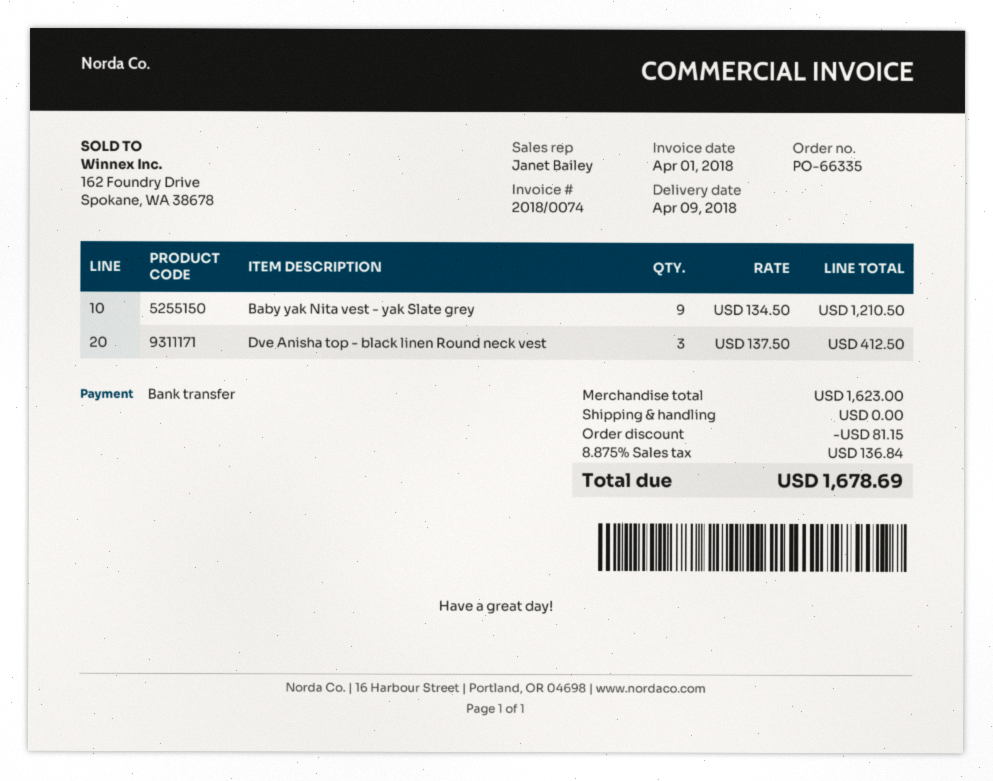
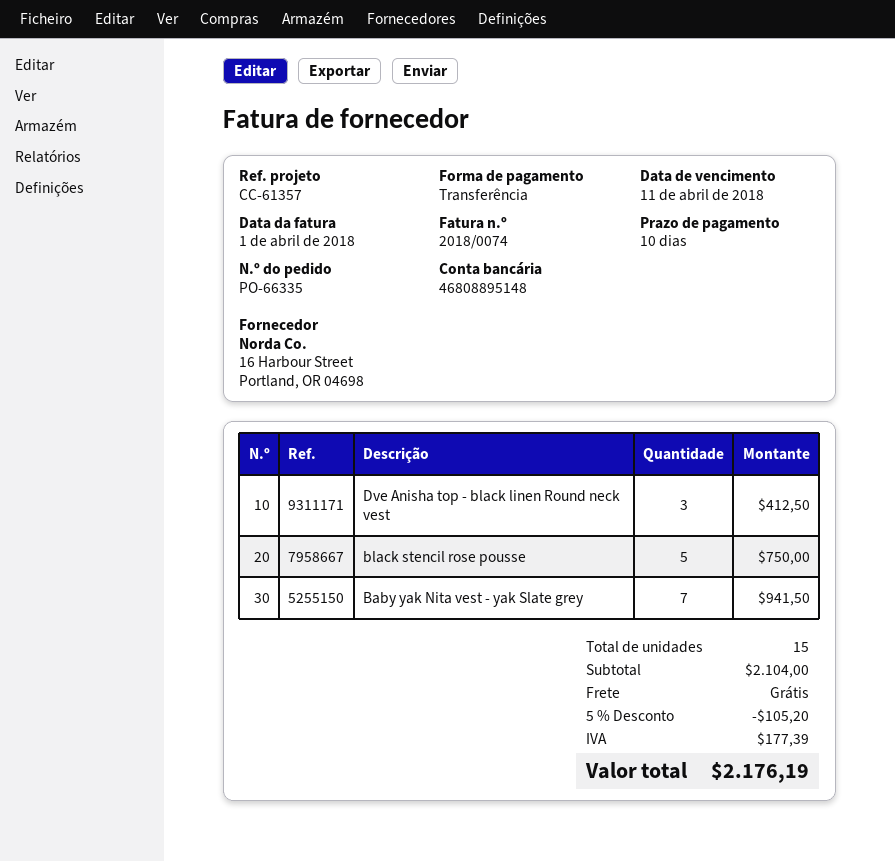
Baby yak Nita vest - yak Slate grey: 9 for 1210.50 -> 7 for 941.50
black stencil rose pousse: none -> 5 for 750.00
subtotal: 1623.00 -> 2104.00
discount: 81.15 -> 105.20
tax: 136.84 -> 177.39
total: 1678.69 -> 2176.19

